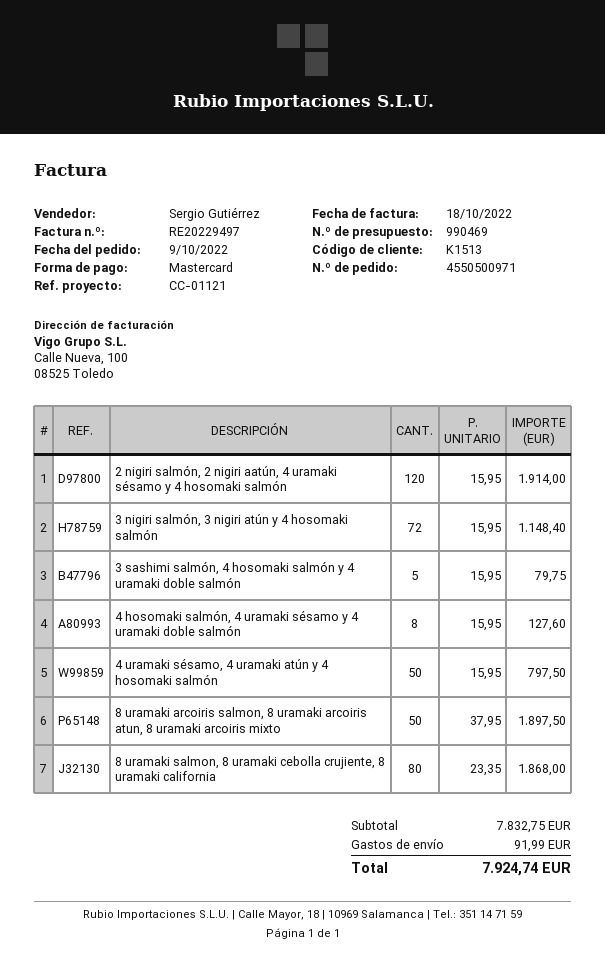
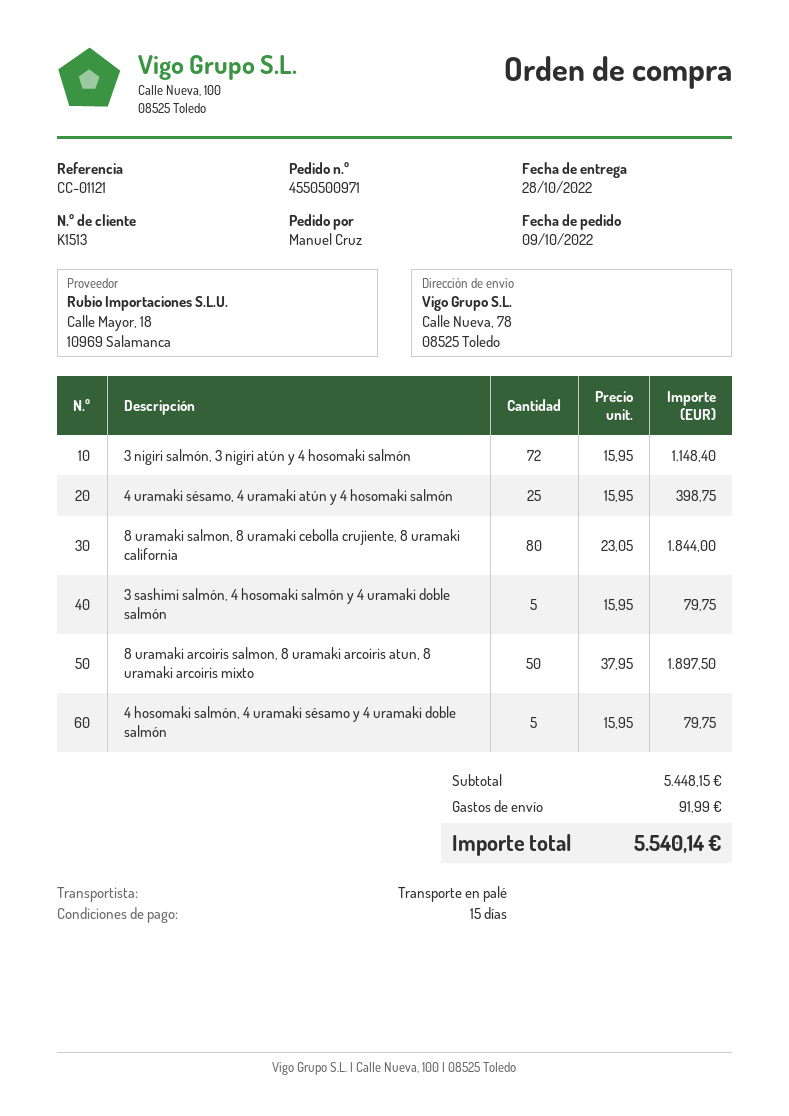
2 nigiri salmón, 2 nigiri aatún, 4 uramaki sésamo y 4 hosomaki salmón: 120 x 15.95 = 1914.00 -> none
4 hosomaki salmón, 4 uramaki sésamo y 4 uramaki doble salmón: 8 x 15.95 = 127.60 -> 5 x 15.95 = 79.75
4 uramaki sésamo, 4 uramaki atún y 4 hosomaki salmón: 50 x 15.95 = 797.50 -> 25 x 15.95 = 398.75
8 uramaki salmon, 8 uramaki cebolla crujiente, 8 uramaki california: 80 x 23.35 = 1868.00 -> 80 x 23.05 = 1844.00
subtotal: 7832.75 -> 5448.15
total: 7924.74 -> 5540.14

